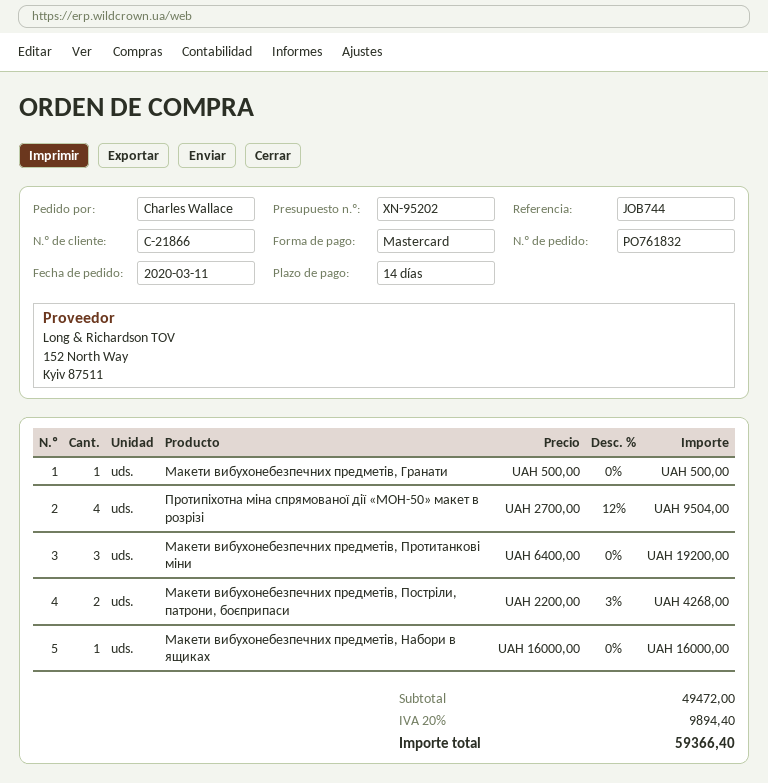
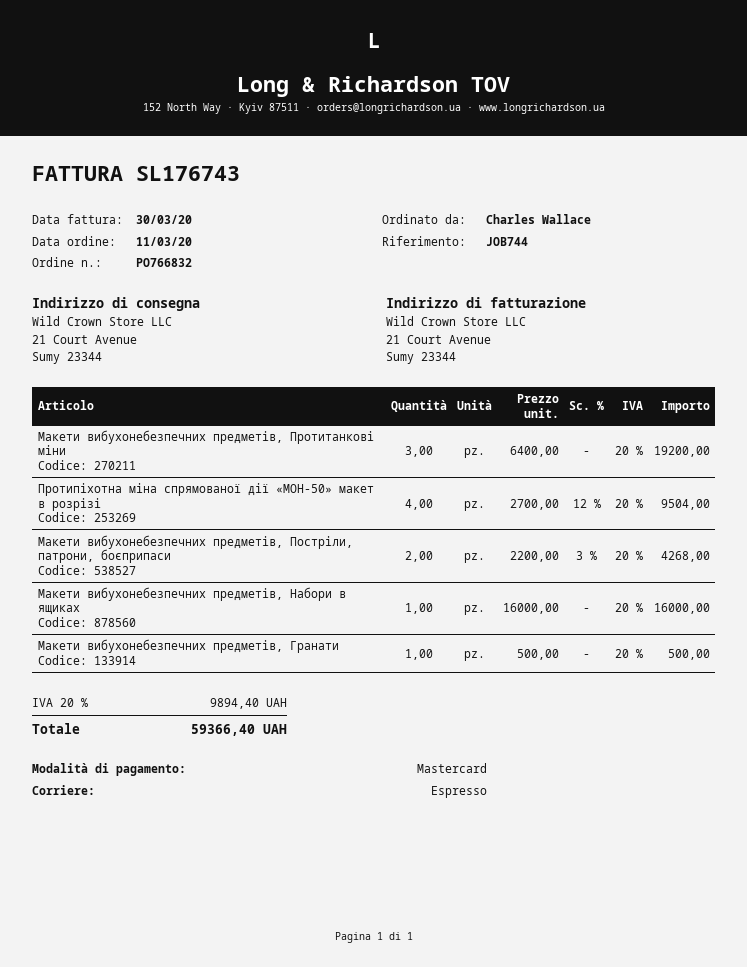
order number: PO761832 -> PO766832

